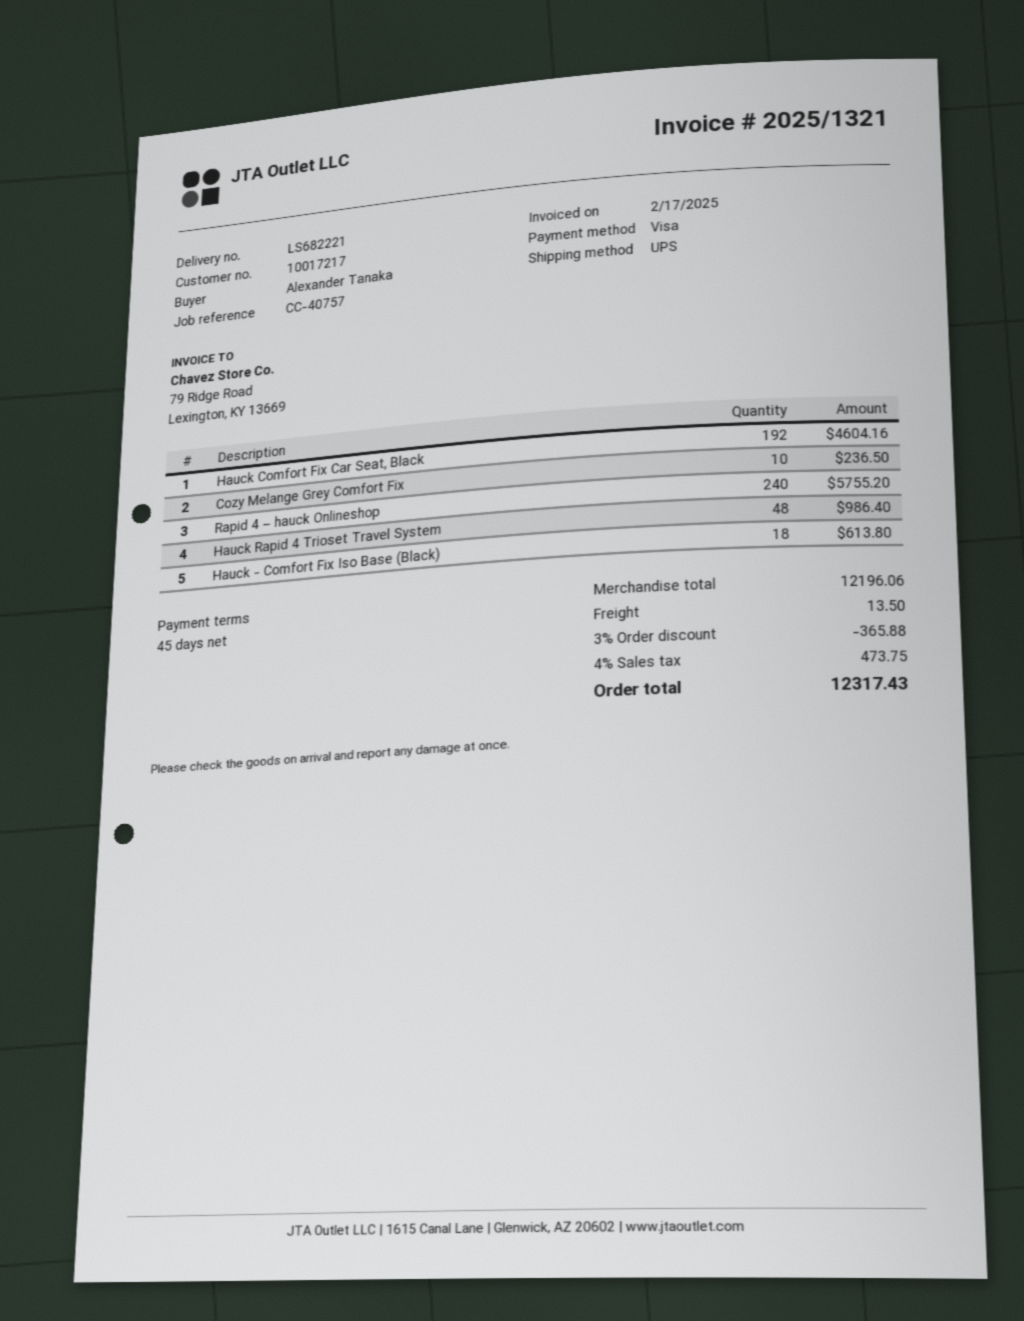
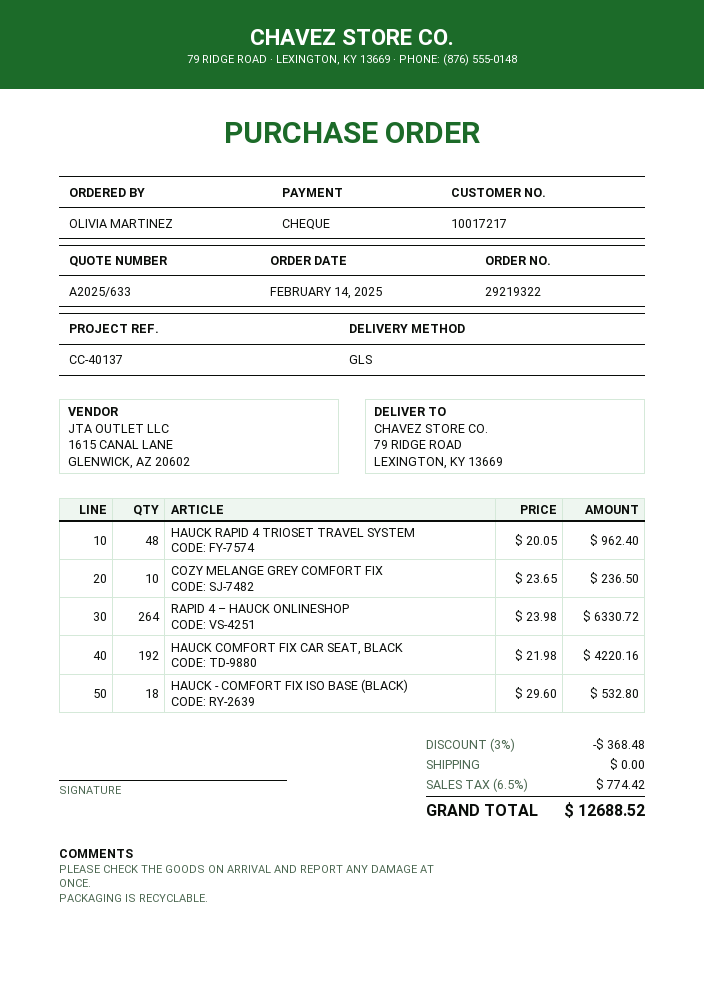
reference: CC-40757 -> CC-40137
ordered by: Alexander Tanaka -> OLIVIA MARTINEZ
payment method: Visa -> cheque
shipping method: UPS -> GLS
Hauck Comfort Fix Car Seat, Black: 192 for 4604.16 -> 192 for 4220.16
Rapid 4 – hauck Onlineshop: 240 for 5755.20 -> 264 for 6330.72
Hauck Rapid 4 Trioset Travel System: 48 for 986.40 -> 48 for 962.40
Hauck - Comfort Fix Iso Base (Black): 18 for 613.80 -> 18 for 532.80
discount: 3% = 365.88 -> 3% = 368.48
shipping: 13.50 -> 0.00
tax: 4% = 473.75 -> 6.5% = 774.42
total: 12317.43 -> 12688.52

